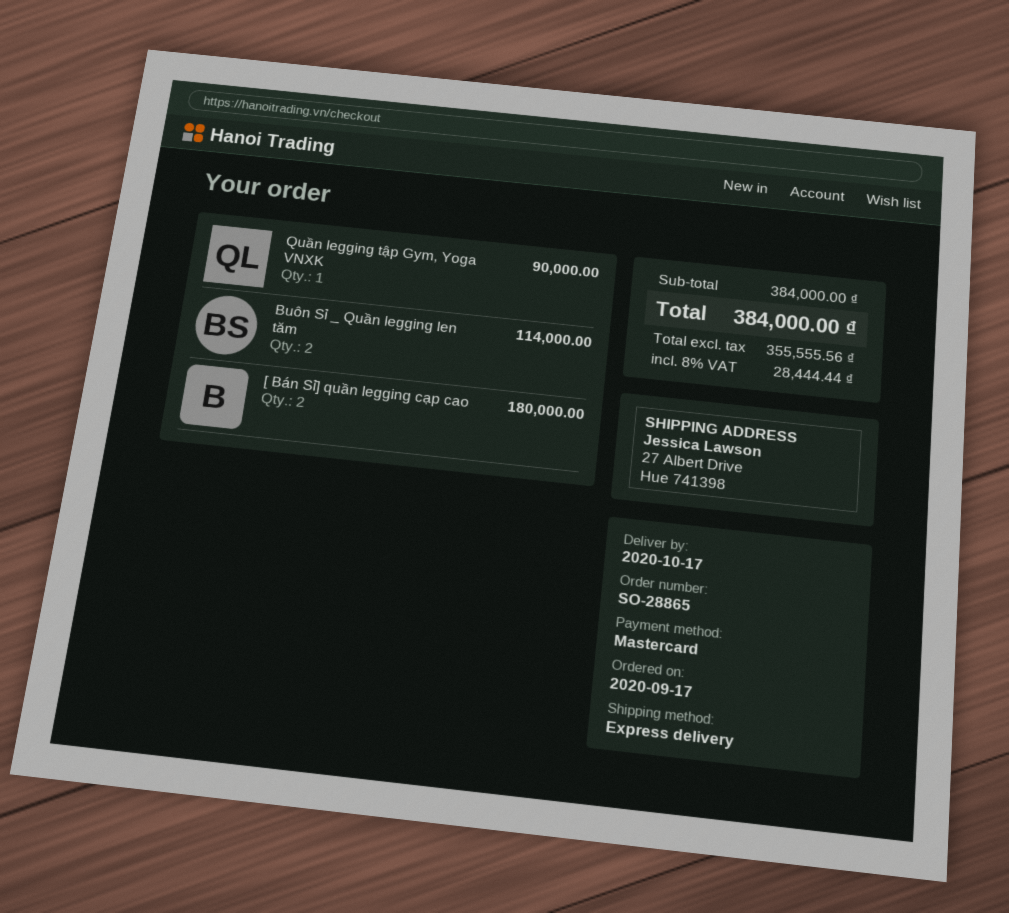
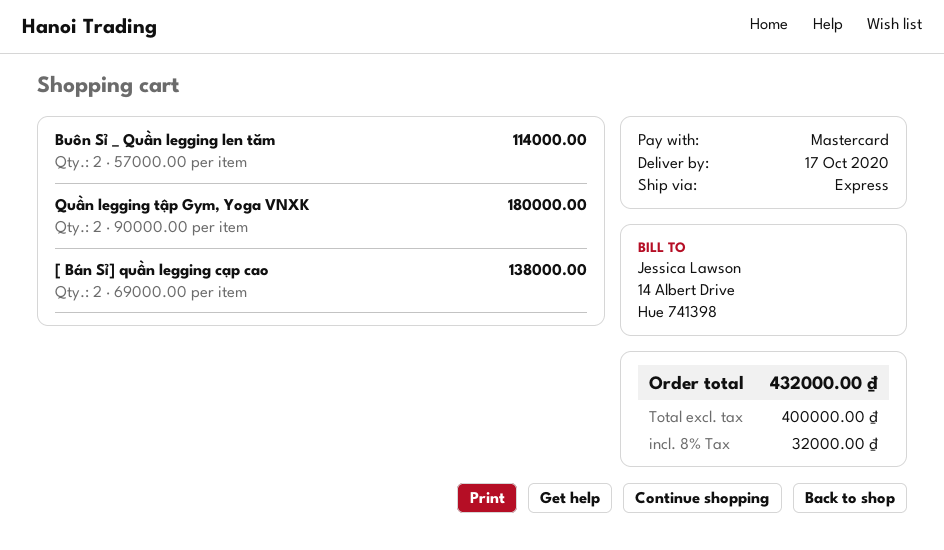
Quần legging tập Gym, Yoga VNXK: 1 for 90000.00 -> 2 for 180000.00
[ Bán Sỉ] quần legging cạp cao: 2 for 180000.00 -> 2 for 138000.00
net: 355555.56 -> 400000.00
tax: 8% = 28444.44 -> 8% = 32000.00
total: 384000.00 -> 432000.00

